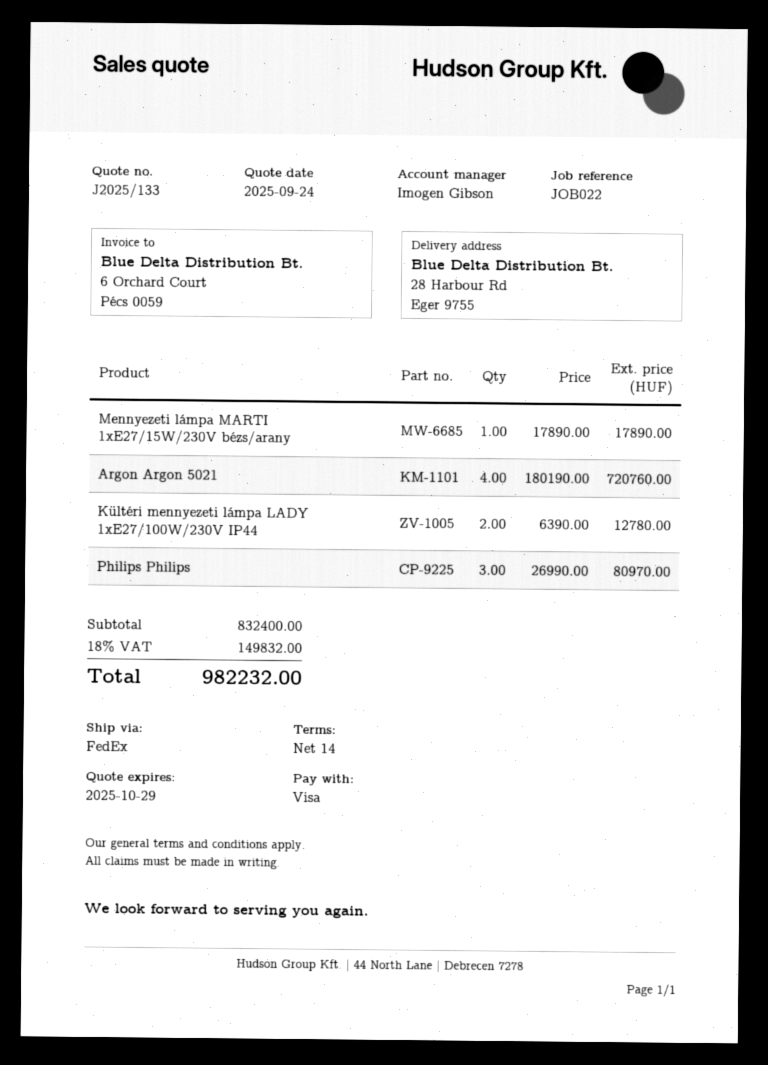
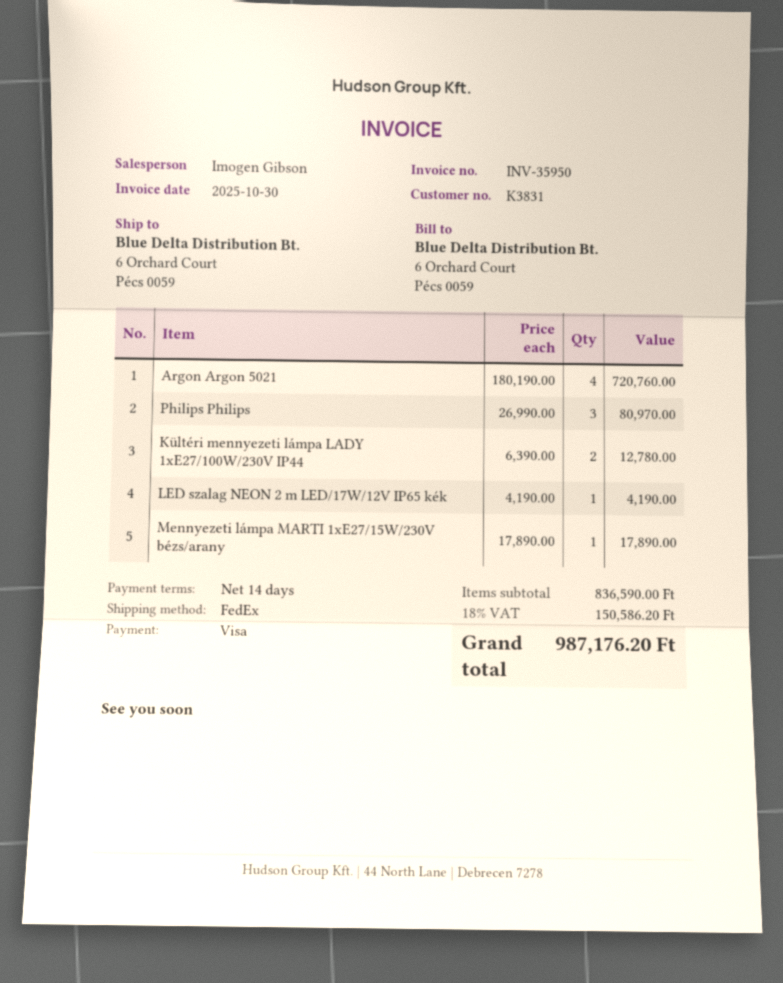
ship to: 28 Harbour Rd, Eger 9755 -> 6 Orchard Court, Pécs 0059
LED szalag NEON 2 m LED/17W/12V IP65 kék: none -> 1 x 4190.00 = 4190.00
subtotal: 832400.00 -> 836590.00
tax: 18% = 149832.00 -> 18% = 150586.20
total: 982232.00 -> 987176.20

